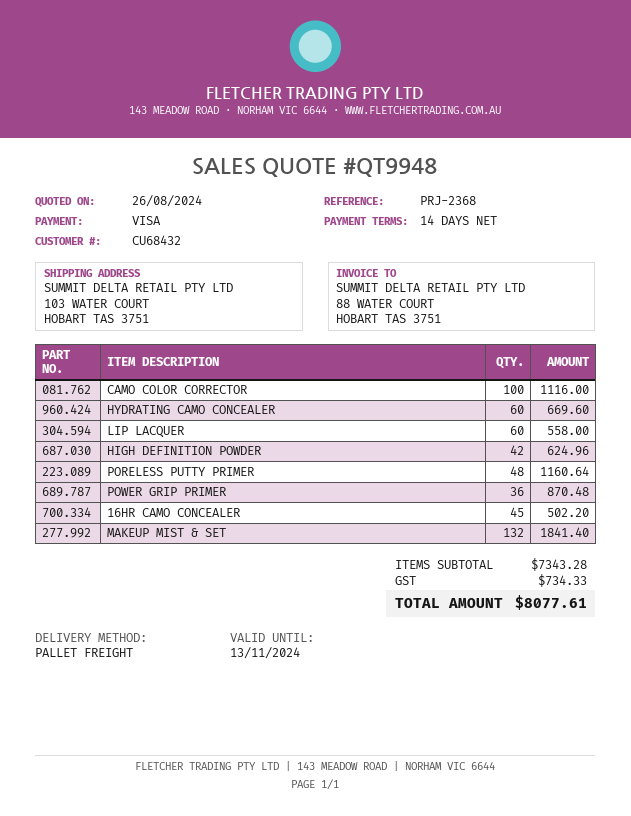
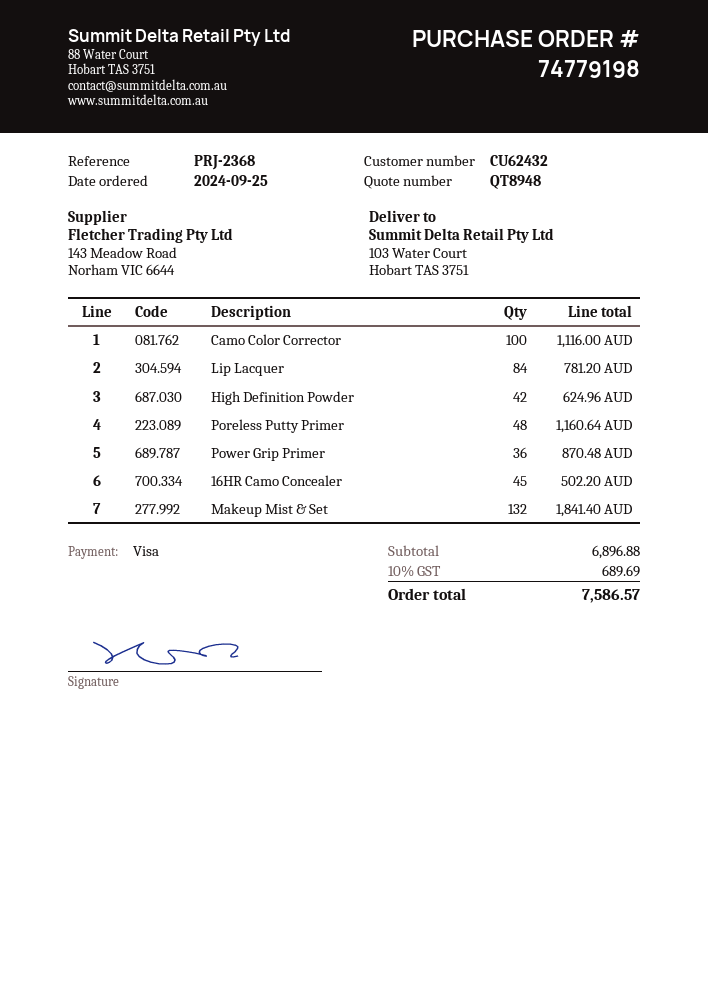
quote number: QT9948 -> QT8948
customer number: CU68432 -> CU62432
HYDRATING CAMO CONCEALER: 60 for 669.60 -> none
LIP LACQUER: 60 for 558.00 -> 84 for 781.20
subtotal: 7343.28 -> 6896.88
tax: 734.33 -> 689.69
total: 8077.61 -> 7586.57

